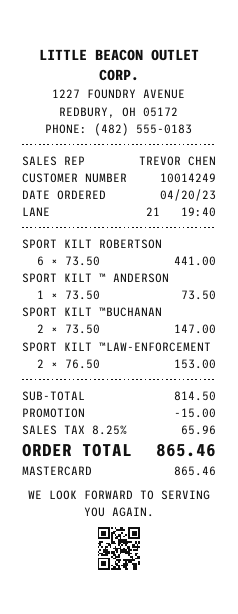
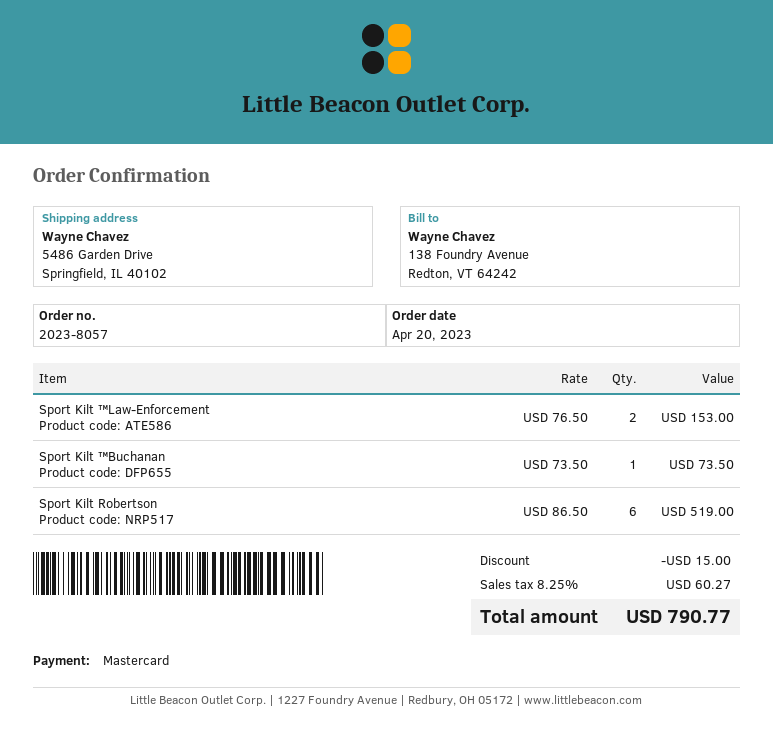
SPORT KILT ROBERTSON: 6 x 73.50 = 441.00 -> 6 x 86.50 = 519.00
SPORT KILT ™ ANDERSON: 1 x 73.50 = 73.50 -> none
SPORT KILT ™BUCHANAN: 2 x 73.50 = 147.00 -> 1 x 73.50 = 73.50
tax: 8.25% = 65.96 -> 8.25% = 60.27
total: 865.46 -> 790.77

